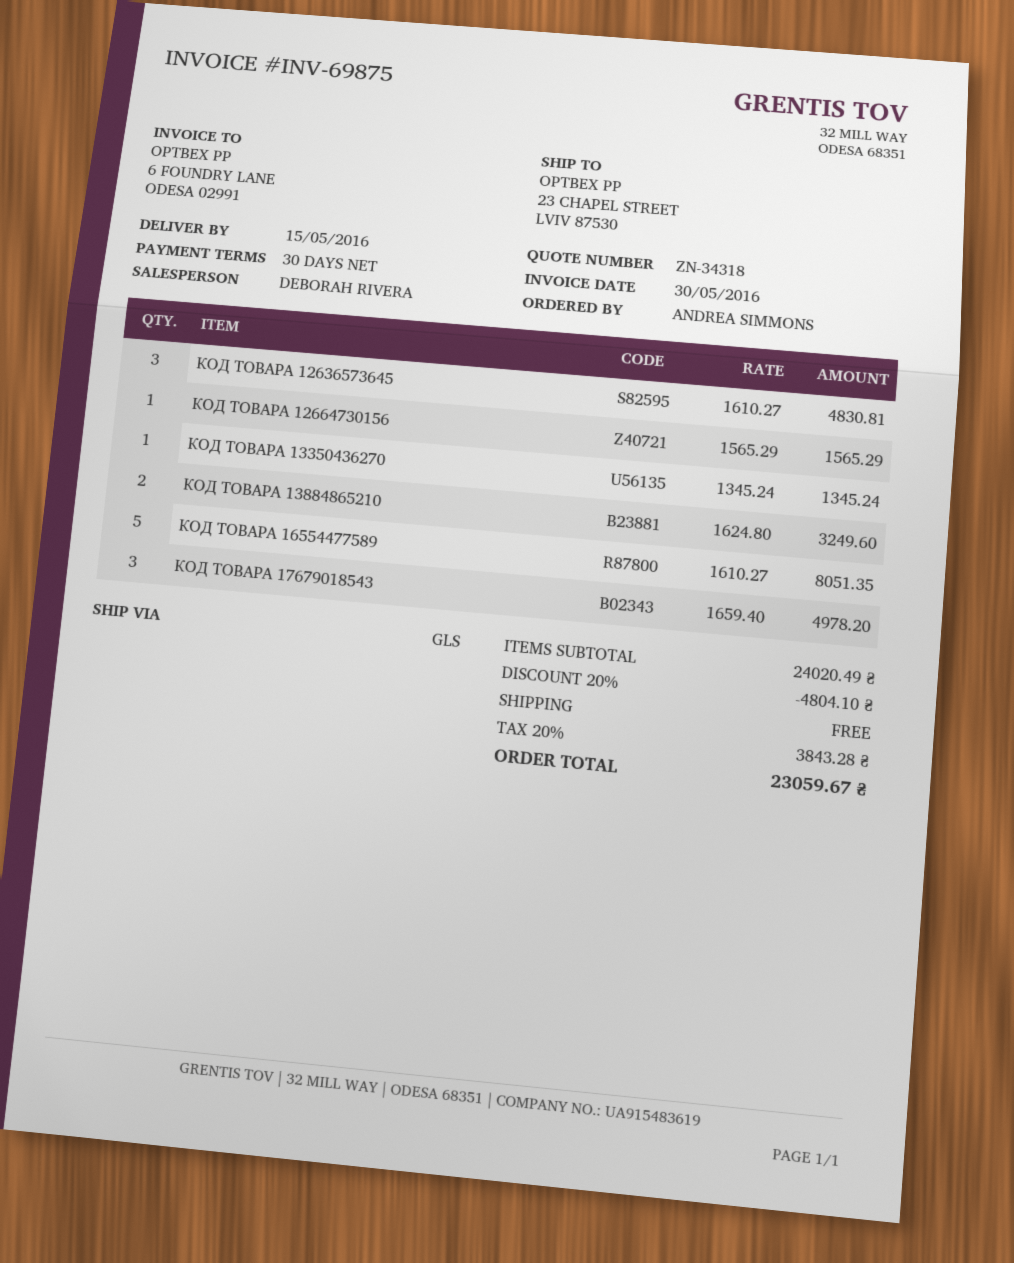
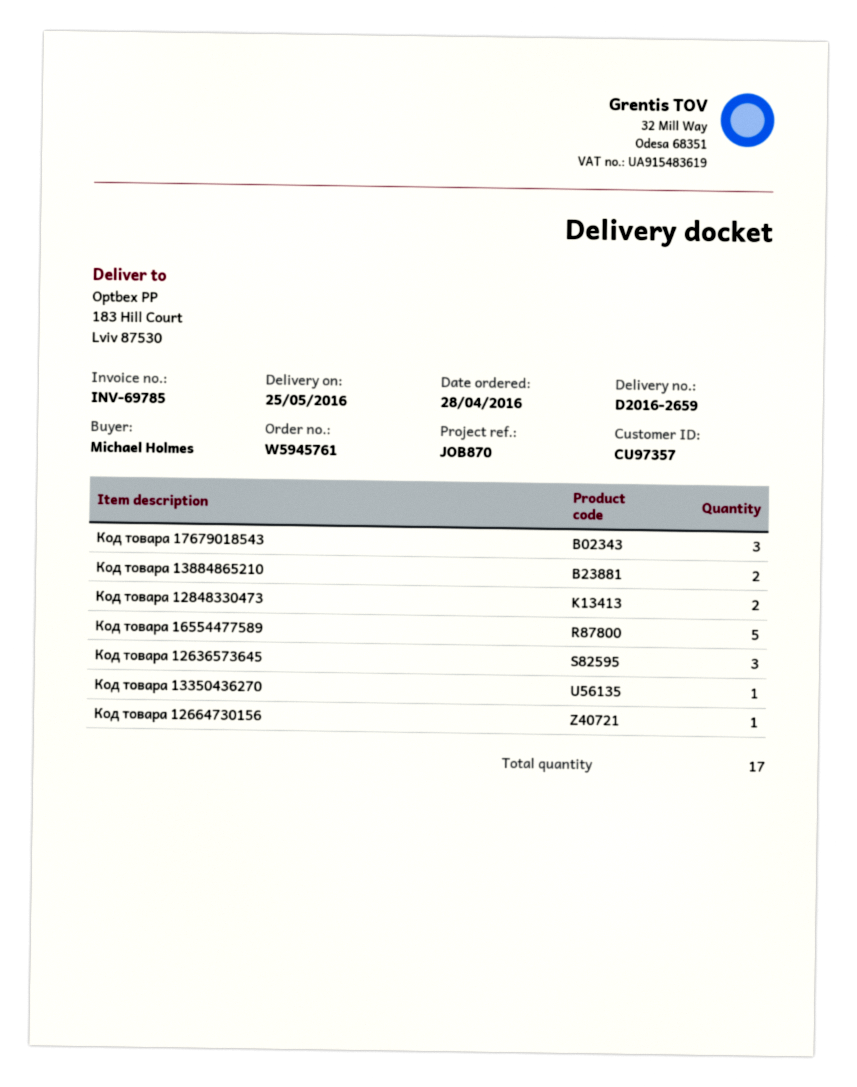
delivery date: 2016-05-15 -> 2016-05-25
invoice number: INV-69875 -> INV-69785
ordered by: ANDREA SIMMONS -> Michael Holmes
ship to: 23 CHAPEL STREET, LVIV 87530 -> 183 Hill Court, Lviv 87530
Код товара 12848330473: none -> 2

